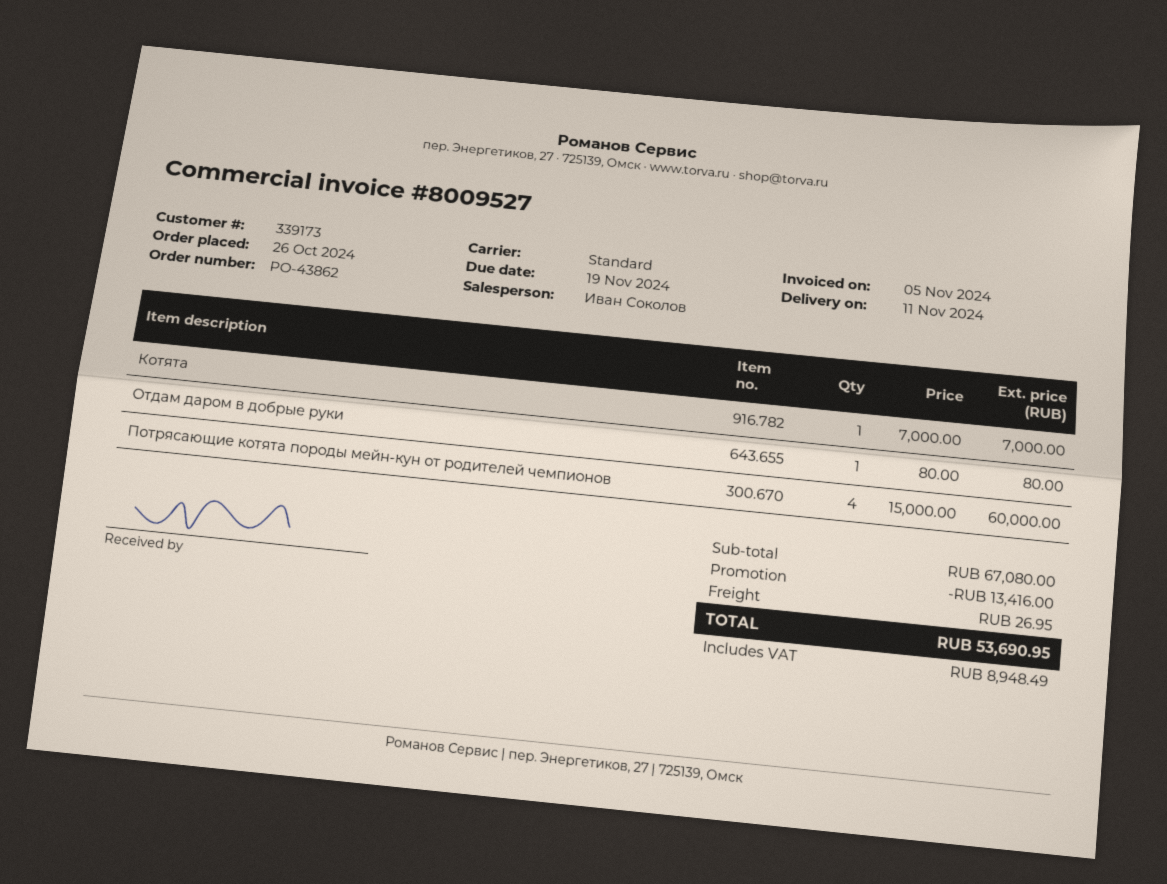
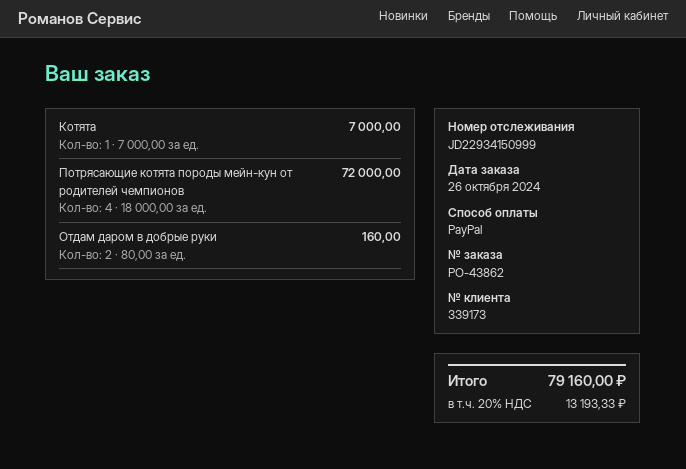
Отдам даром в добрые руки: 1 x 80.00 = 80.00 -> 2 x 80.00 = 160.00
Потрясающие котята породы мейн-кун от родителей чемпионов: 4 x 15000.00 = 60000.00 -> 4 x 18000.00 = 72000.00
discount: 13416.00 -> none
shipping: 26.95 -> none
tax: 8948.49 -> 13193.33
total: 53690.95 -> 79160.00

